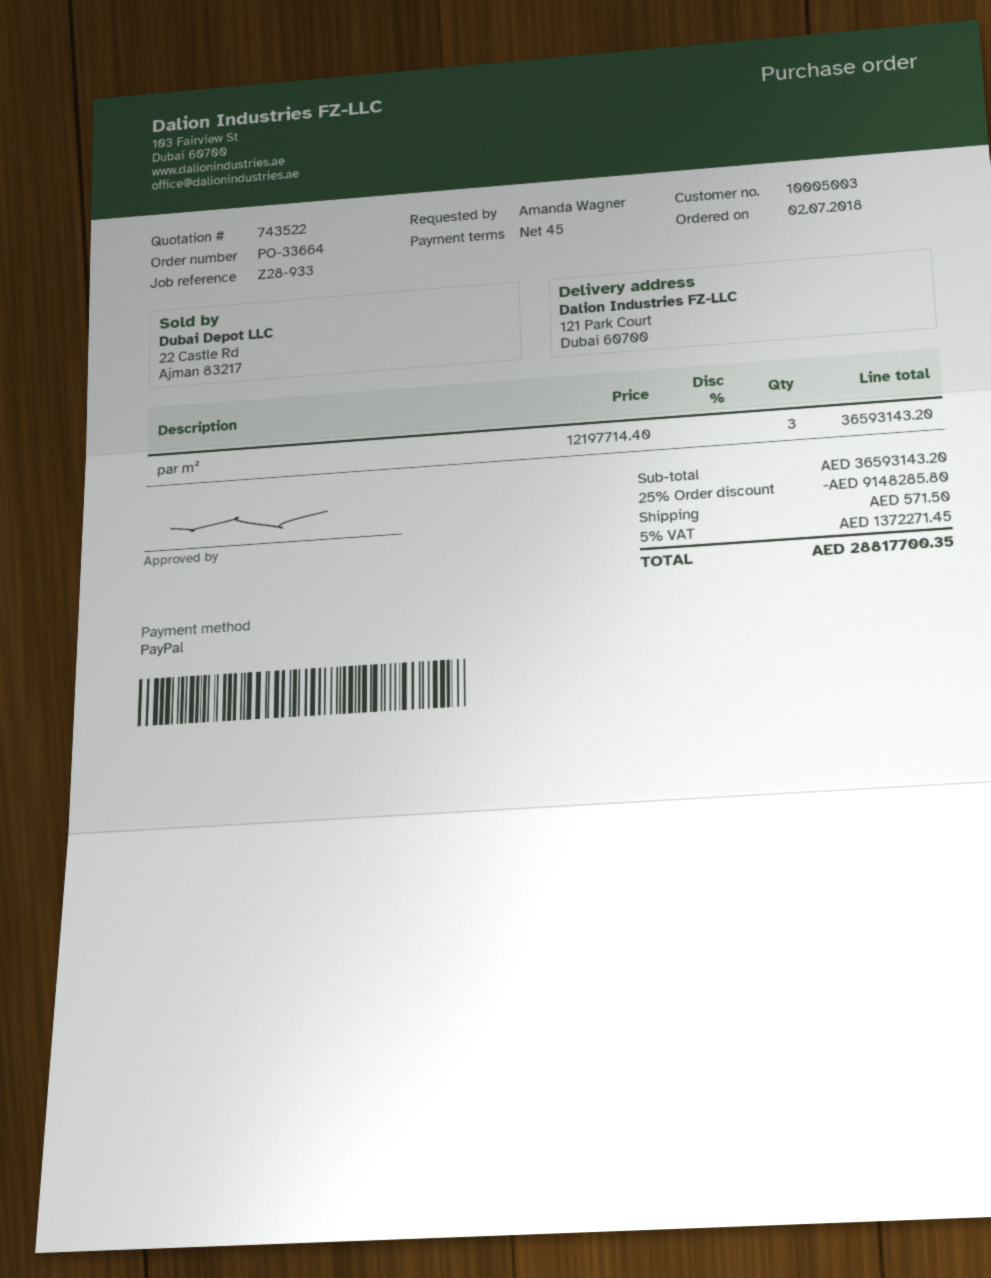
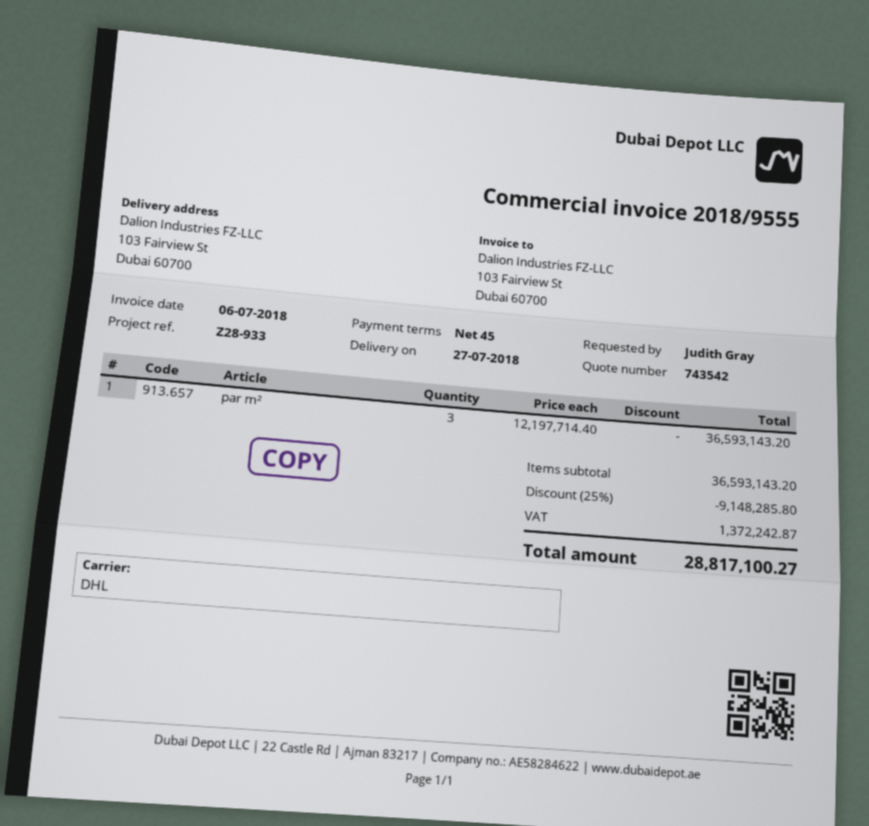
quote number: 743522 -> 743542
ordered by: Amanda Wagner -> Judith Gray
ship to: 121 Park Court, Dubai 60700 -> 103 Fairview St, Dubai 60700
shipping: 571.50 -> none
tax: 1372271.45 -> 1372242.87
total: 28817700.35 -> 28817100.27

